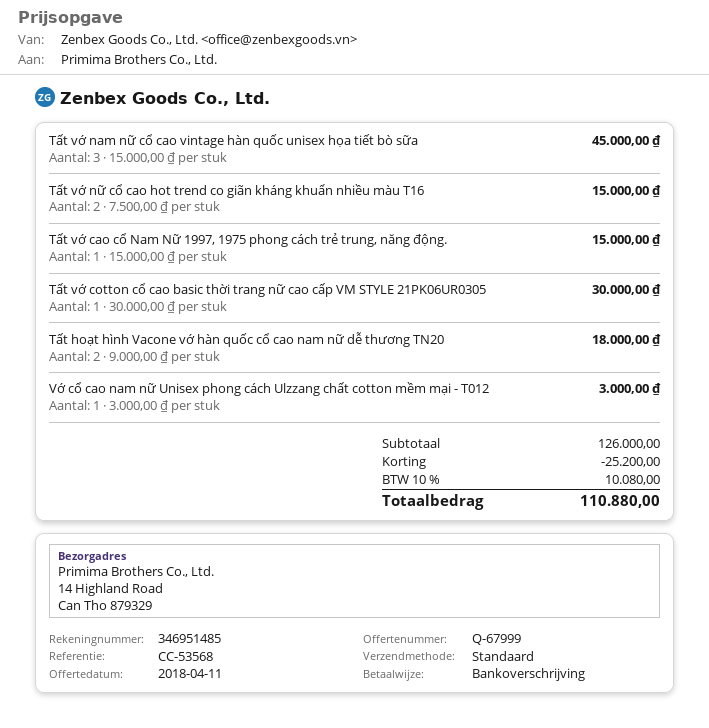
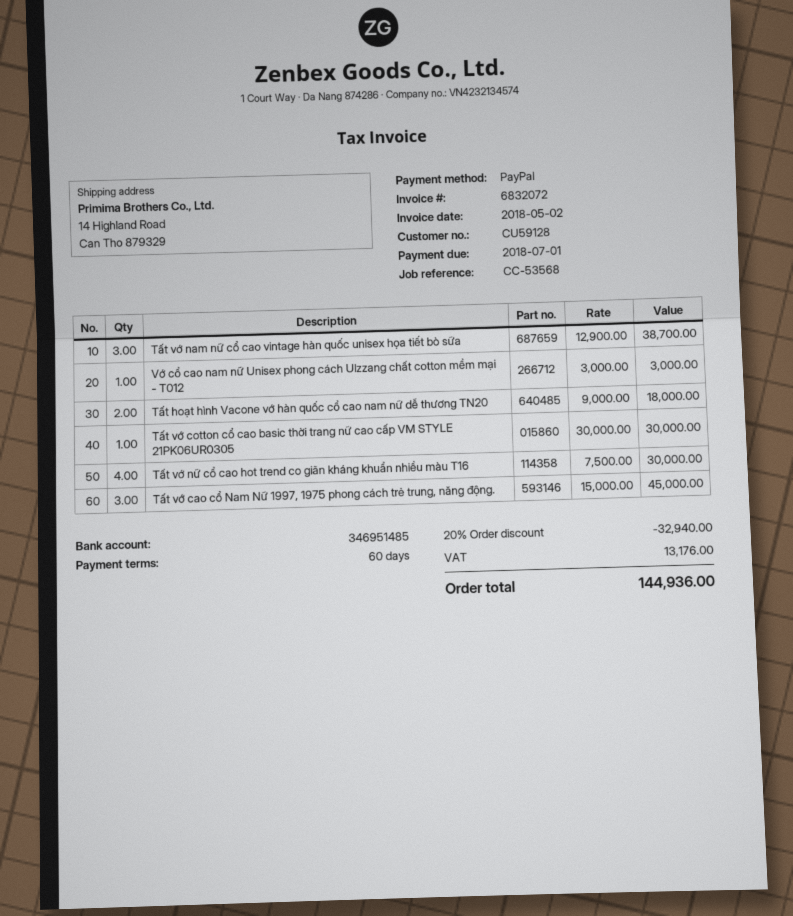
payment method: bank transfer -> PayPal
Tất vớ nam nữ cổ cao vintage hàn quốc unisex họa tiết bò sữa: 3 x 15000.00 = 45000.00 -> 3 x 12900.00 = 38700.00
Tất vớ nữ cổ cao hot trend co giãn kháng khuẩn nhiều màu T16: 2 x 7500.00 = 15000.00 -> 4 x 7500.00 = 30000.00
Tất vớ cao cổ Nam Nữ 1997, 1975 phong cách trẻ trung, năng động.: 1 x 15000.00 = 15000.00 -> 3 x 15000.00 = 45000.00
discount: 25200.00 -> 32940.00
tax: 10080.00 -> 13176.00
total: 110880.00 -> 144936.00

